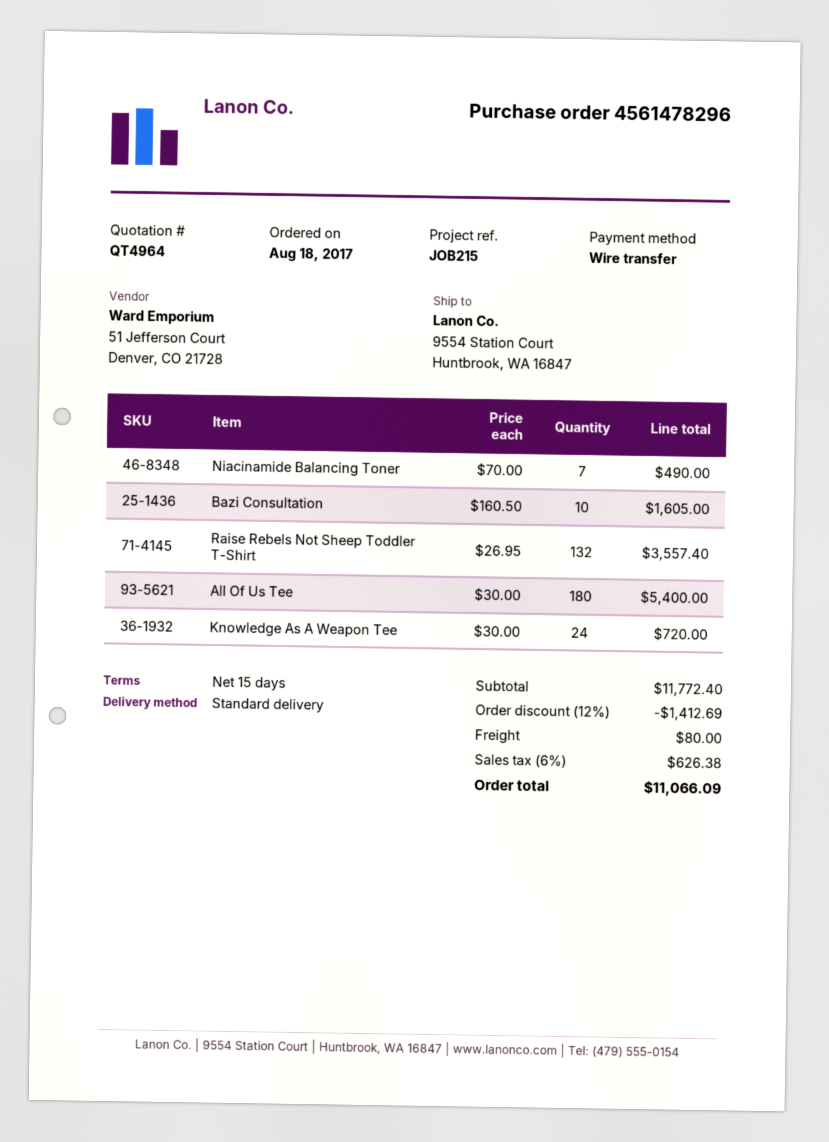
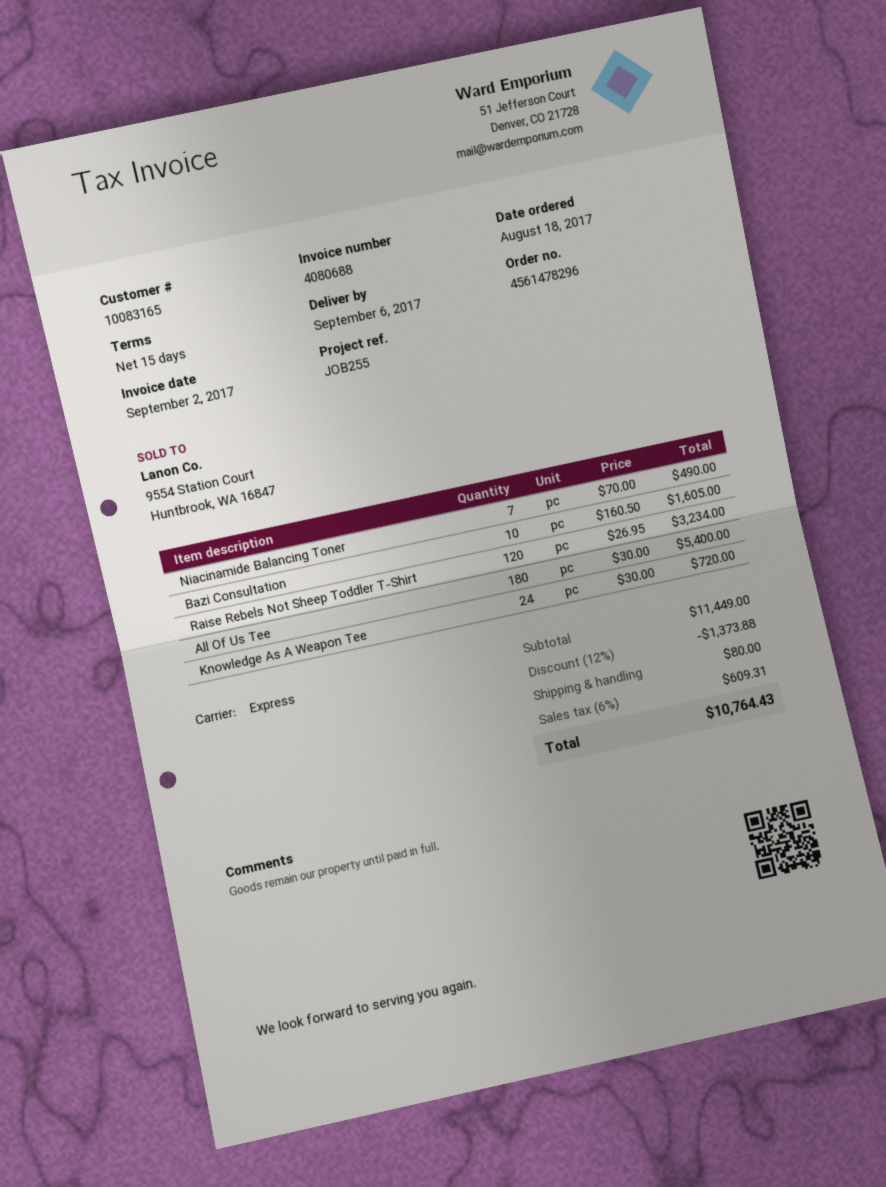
reference: JOB215 -> JOB255
shipping method: standard -> express
Raise Rebels Not Sheep Toddler T-Shirt: 132 x 26.95 = 3557.40 -> 120 x 26.95 = 3234.00
subtotal: 11772.40 -> 11449.00
discount: 12% = 1412.69 -> 12% = 1373.88
tax: 6% = 626.38 -> 6% = 609.31
total: 11066.09 -> 10764.43

